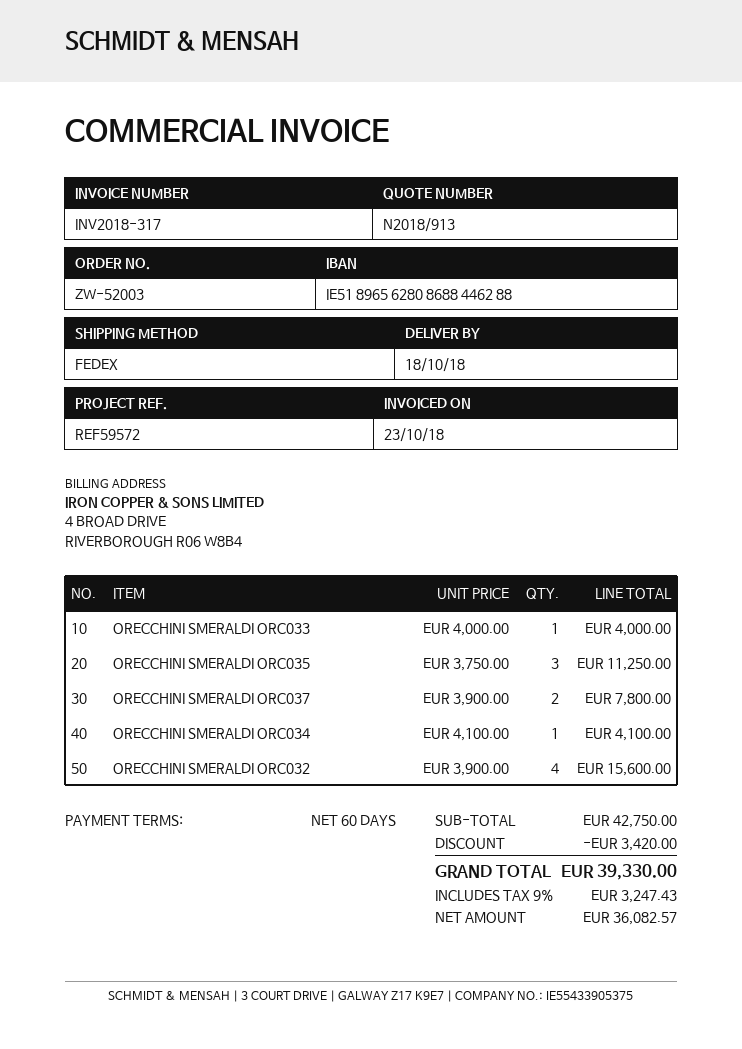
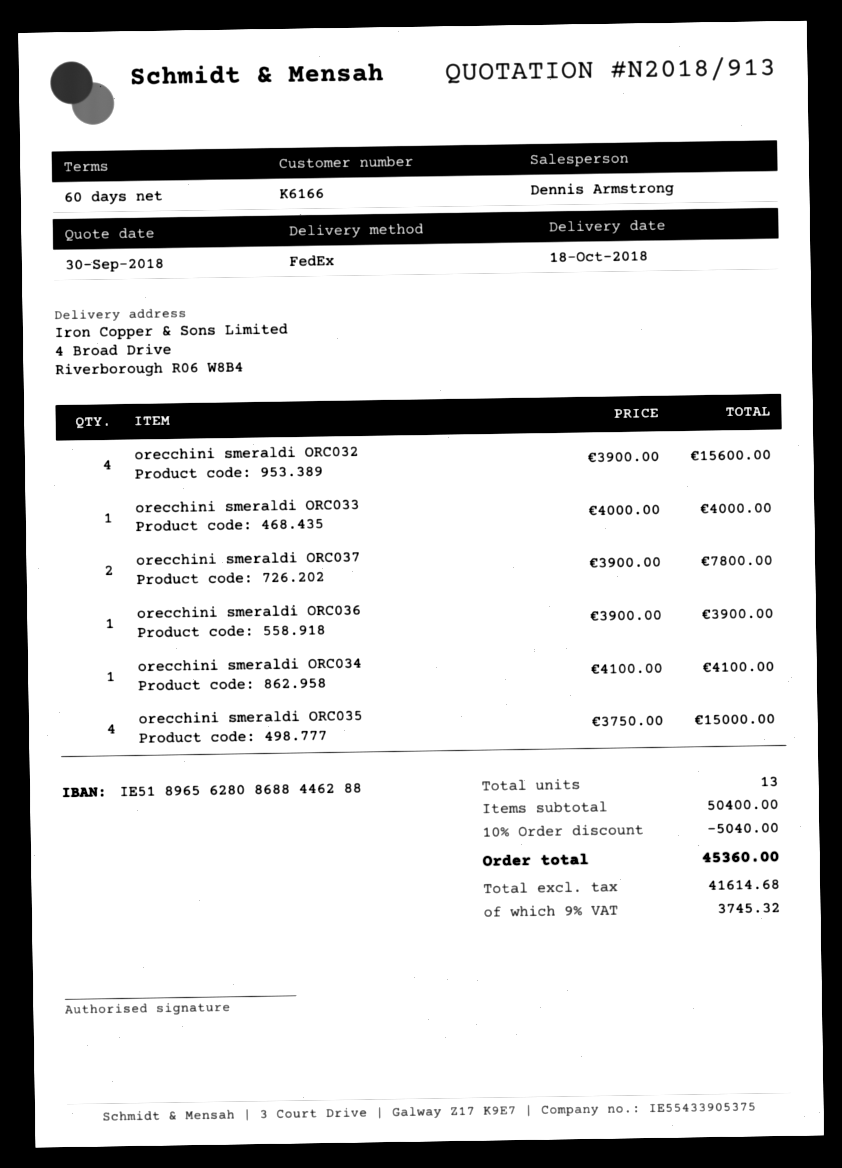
ORECCHINI SMERALDI ORC035: 3 x 3750.00 = 11250.00 -> 4 x 3750.00 = 15000.00
orecchini smeraldi ORC036: none -> 1 x 3900.00 = 3900.00
subtotal: 42750.00 -> 50400.00
discount: 3420.00 -> 5040.00
net: 36082.57 -> 41614.68
tax: 9% = 3247.43 -> 9% = 3745.32
total: 39330.00 -> 45360.00

